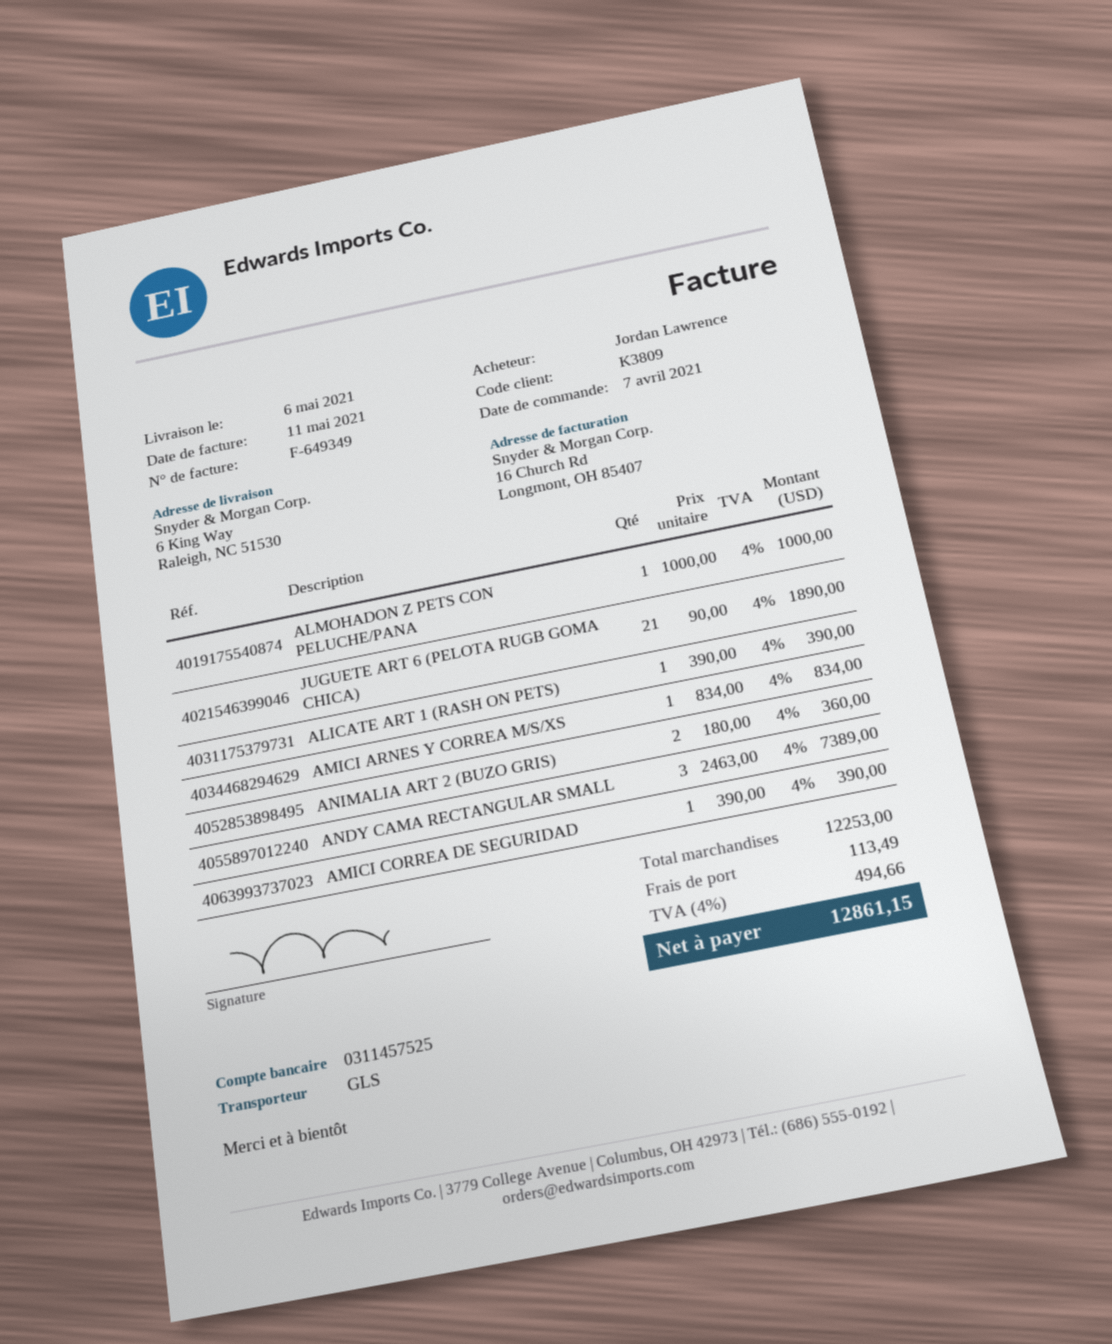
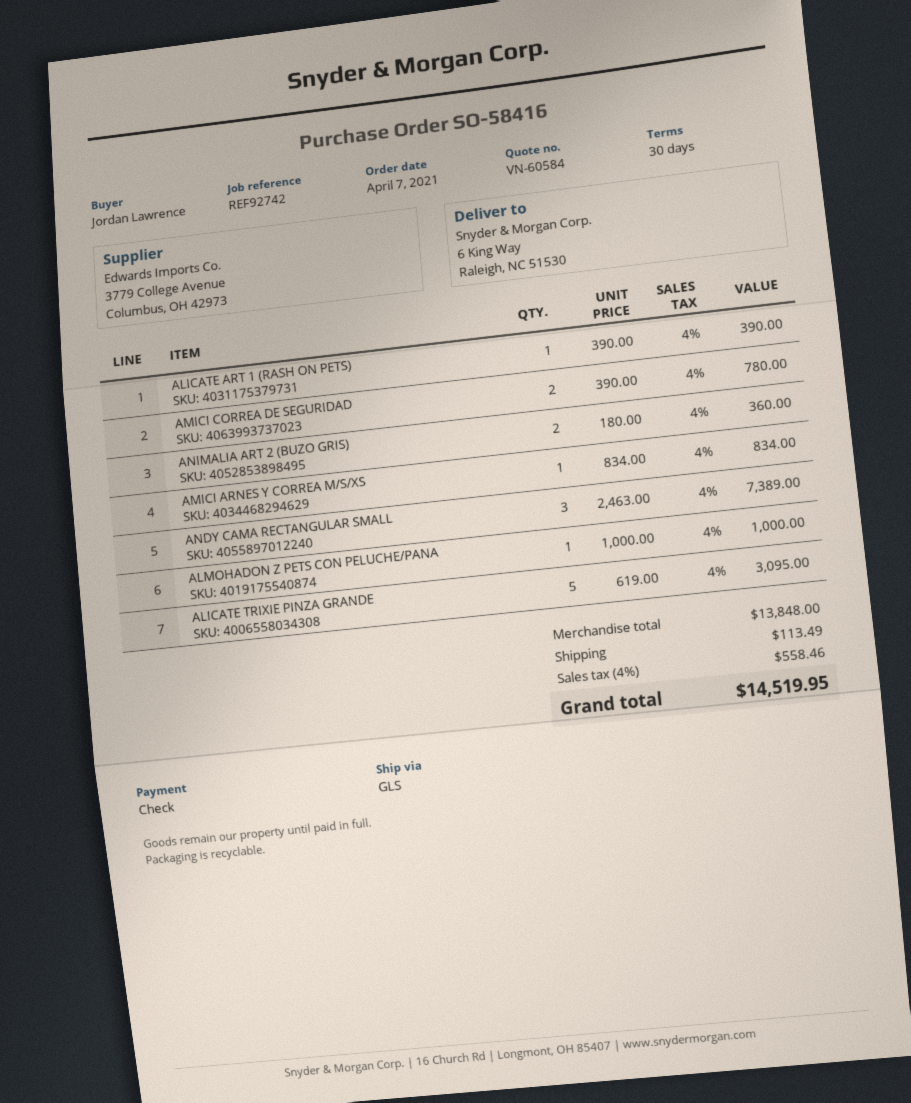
JUGUETE ART 6 (PELOTA RUGB GOMA CHICA): 21 x 90.00 = 1890.00 -> none
AMICI CORREA DE SEGURIDAD: 1 x 390.00 = 390.00 -> 2 x 390.00 = 780.00
ALICATE TRIXIE PINZA GRANDE: none -> 5 x 619.00 = 3095.00
subtotal: 12253.00 -> 13848.00
tax: 4% = 494.66 -> 4% = 558.46
total: 12861.15 -> 14519.95

